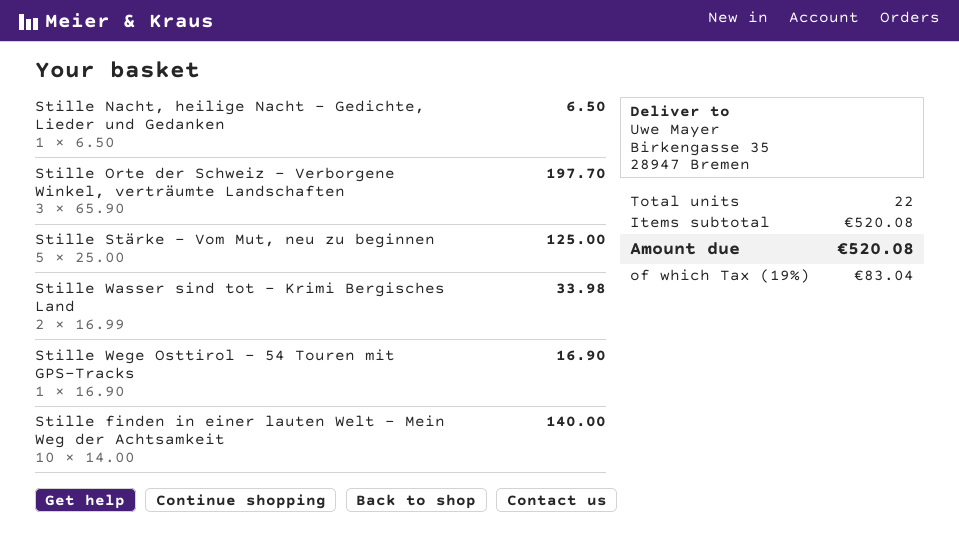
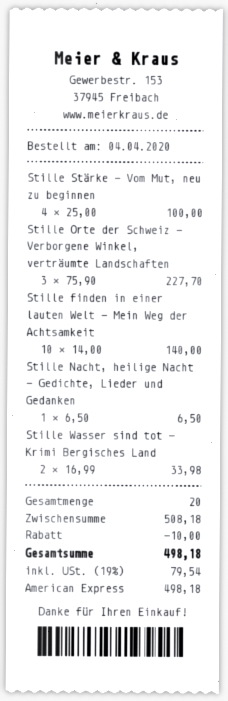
Stille Orte der Schweiz - Verborgene Winkel, verträumte Landschaften: 3 x 65.90 = 197.70 -> 3 x 75.90 = 227.70
Stille Stärke - Vom Mut, neu zu beginnen: 5 x 25.00 = 125.00 -> 4 x 25.00 = 100.00
Stille Wege Osttirol - 54 Touren mit GPS-Tracks: 1 x 16.90 = 16.90 -> none
total quantity: 22 -> 20
subtotal: 520.08 -> 508.18
discount: none -> 10.00
tax: 19% = 83.04 -> 19% = 79.54
total: 520.08 -> 498.18

